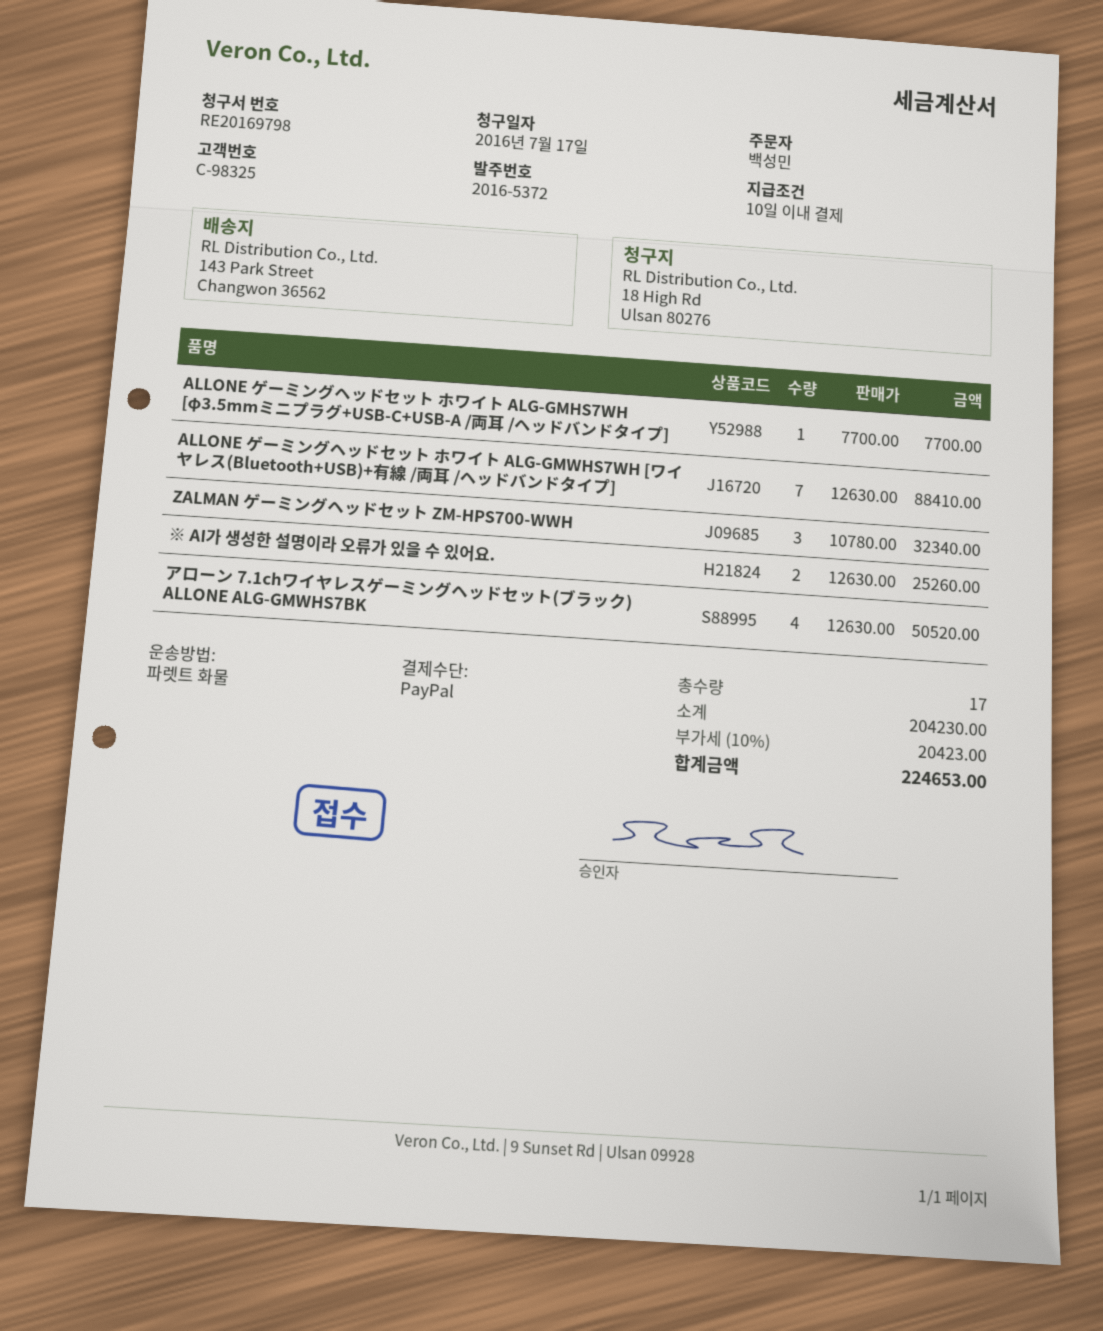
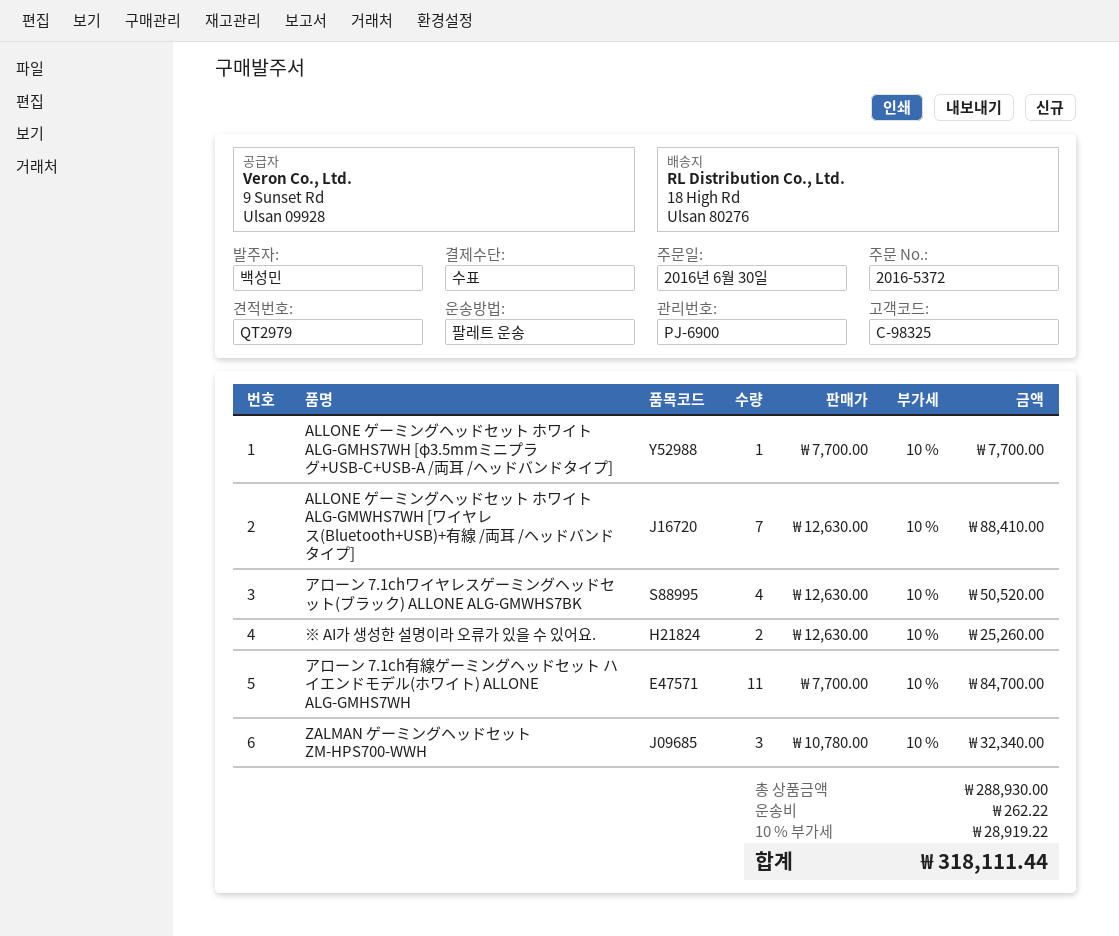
payment method: PayPal -> cheque
ship to: 143 Park Street, Changwon 36562 -> 18 High Rd, Ulsan 80276
アローン 7.1ch有線ゲーミングヘッドセット ハイエンドモデル(ホワイト) ALLONE ALG-GMHS7WH: none -> 11 x 7700.00 = 84700.00
subtotal: 204230.00 -> 288930.00
shipping: none -> 262.22
tax: 10% = 20423.00 -> 10% = 28919.22
total: 224653.00 -> 318111.44

